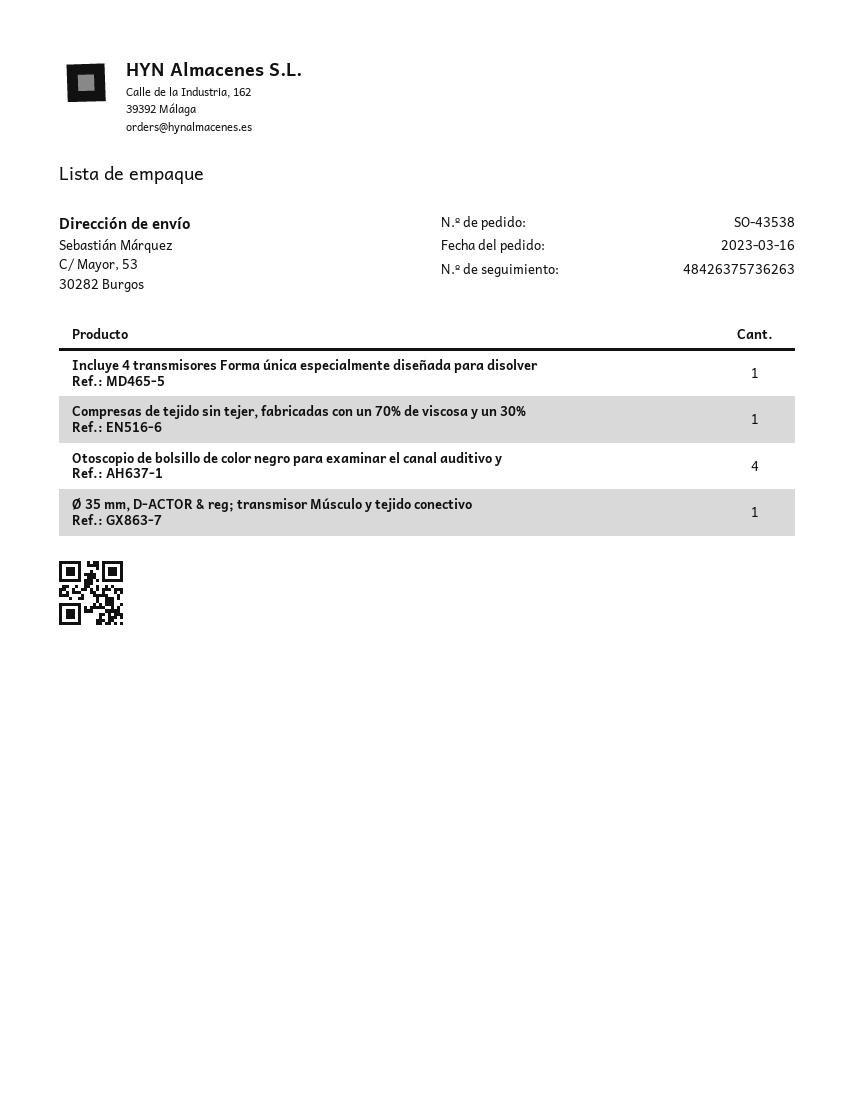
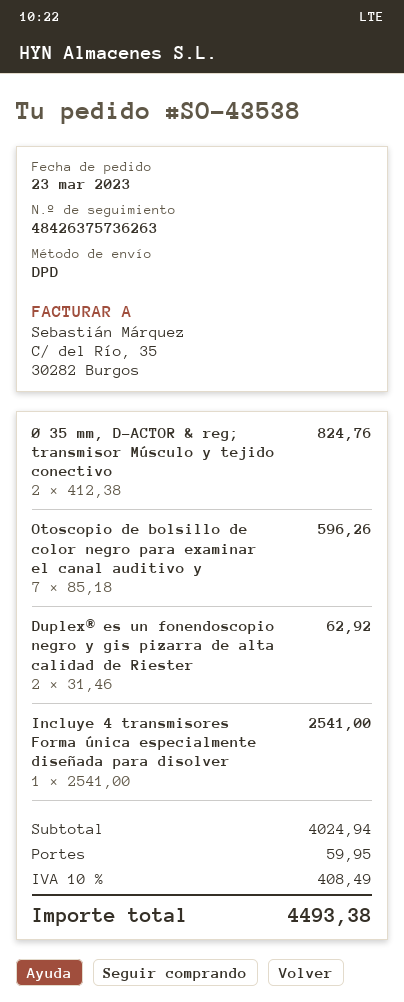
order date: 2023-03-16 -> 2023-03-23
Compresas de tejido sin tejer, fabricadas con un 70% de viscosa y un 30%: 1 -> none
Otoscopio de bolsillo de color negro para examinar el canal auditivo y: 4 -> 7
Ø 35 mm, D-ACTOR & reg; transmisor Músculo y tejido conectivo: 1 -> 2
Duplex® es un fonendoscopio negro y gis pizarra de alta calidad de Riester: none -> 2

